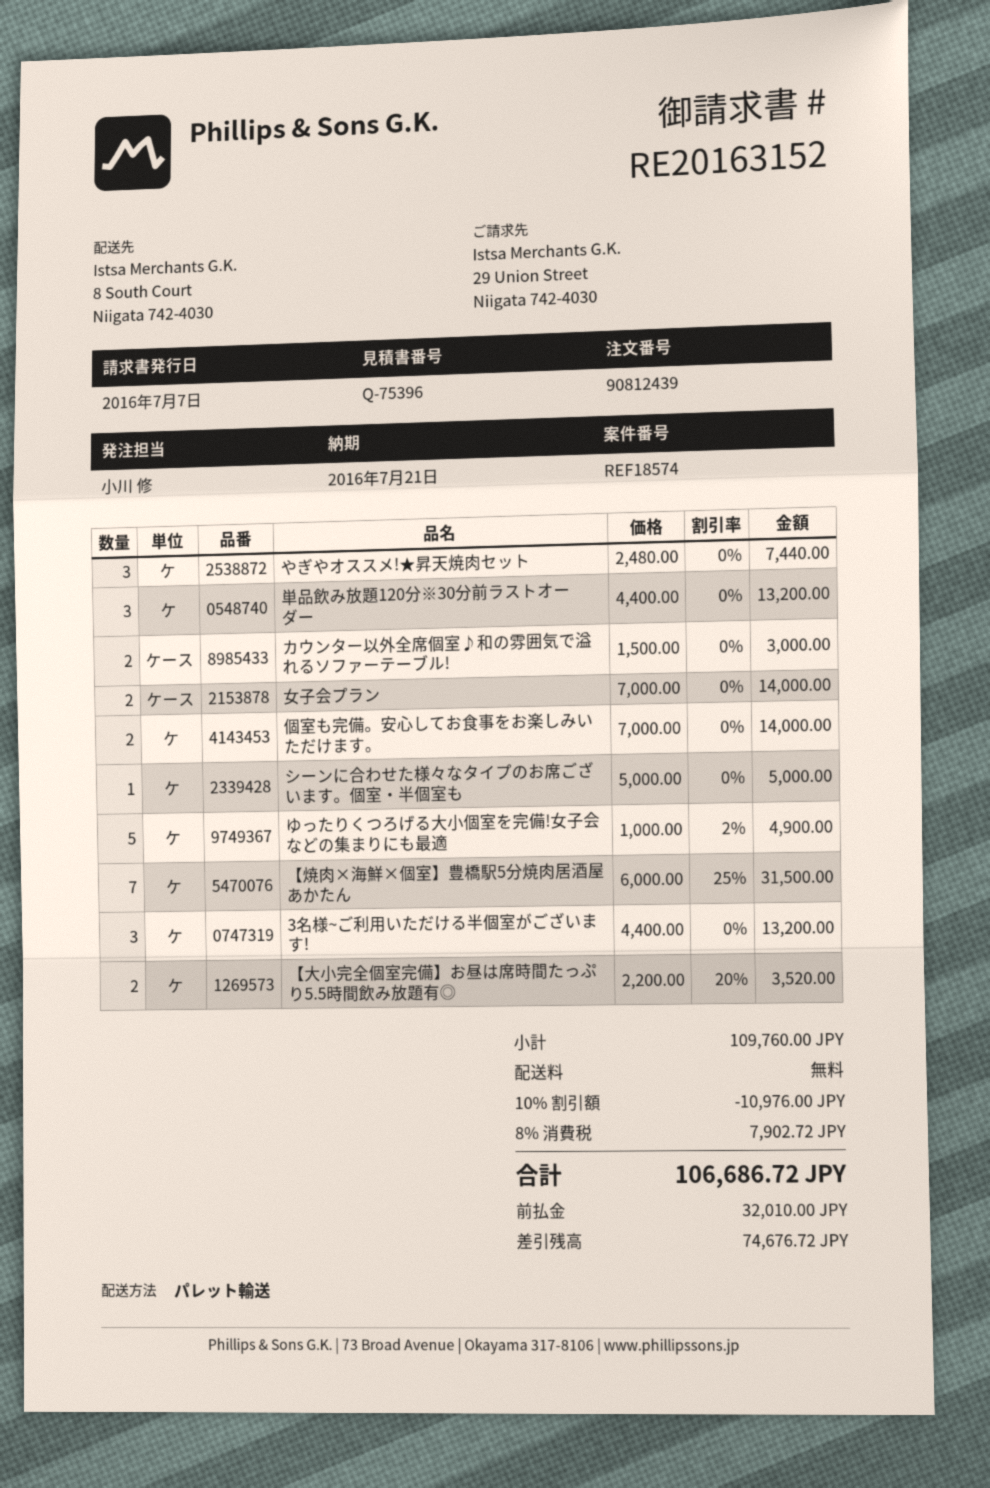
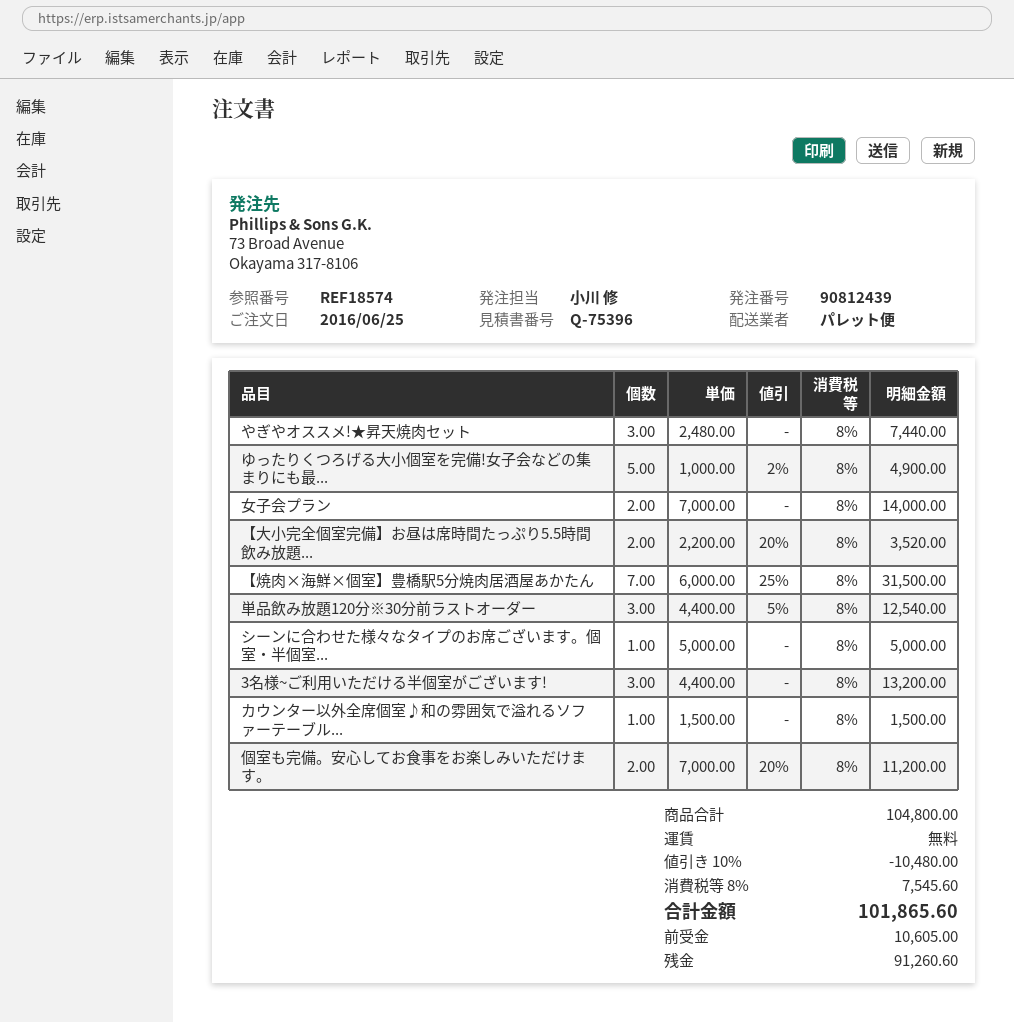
単品飲み放題120分※30分前ラストオーダー: 3 x 4400.00 = 13200.00 -> 3 x 4400.00 - 5% = 12540.00
カウンター以外全席個室♪和の雰囲気で溢れるソファーテーブル!: 2 x 1500.00 = 3000.00 -> 1 x 1500.00 = 1500.00
個室も完備。安心してお食事をお楽しみいただけます。: 2 x 7000.00 = 14000.00 -> 2 x 7000.00 - 20% = 11200.00
subtotal: 109760.00 -> 104800.00
discount: 10% = 10976.00 -> 10% = 10480.00
tax: 8% = 7902.72 -> 8% = 7545.60
total: 106686.72 -> 101865.60
deposit: 32010.00 -> 10605.00
balance: 74676.72 -> 91260.60

